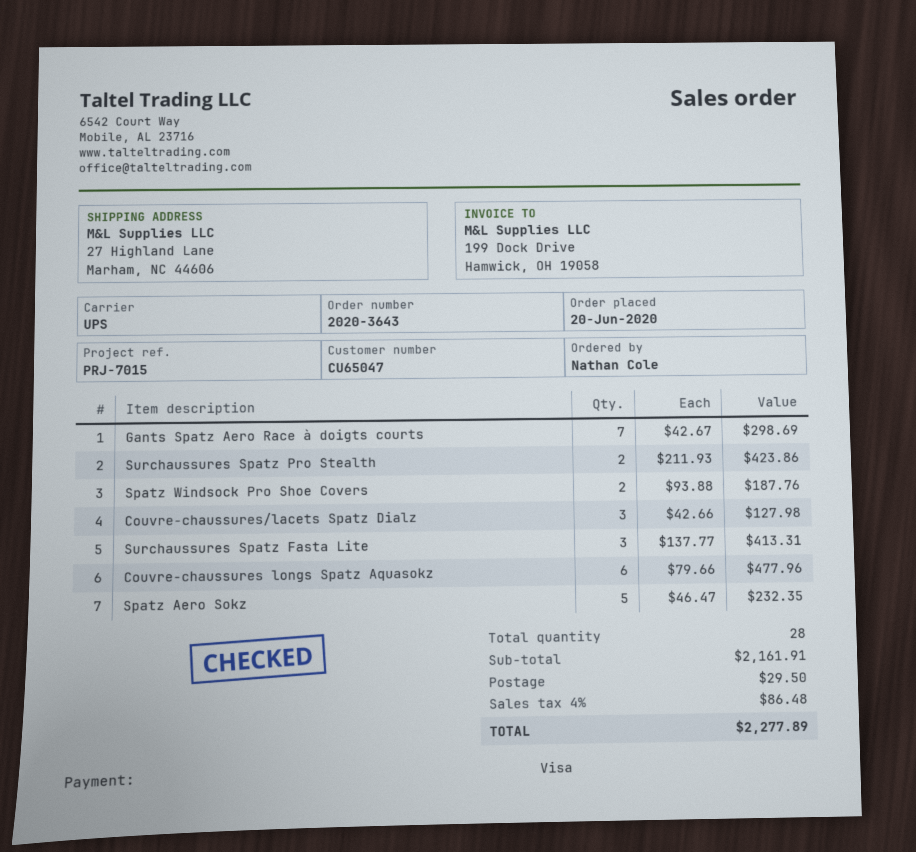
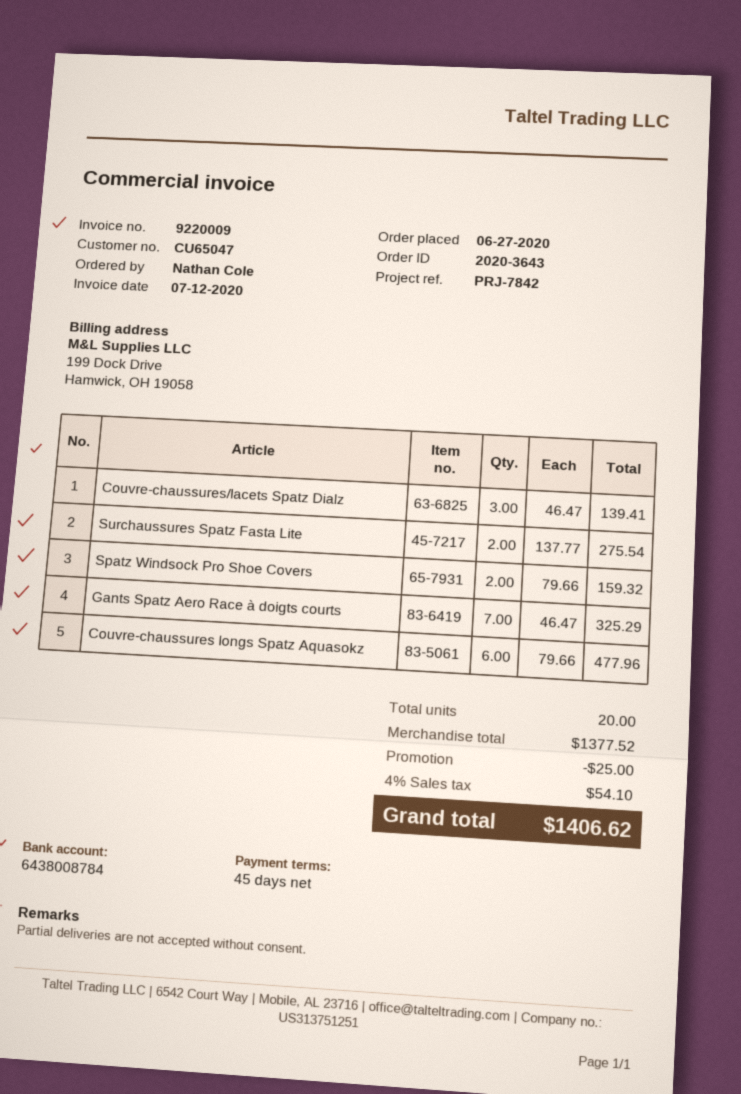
order date: 2020-06-20 -> 2020-06-27
reference: PRJ-7015 -> PRJ-7842
Gants Spatz Aero Race à doigts courts: 7 x 42.67 = 298.69 -> 7 x 46.47 = 325.29
Surchaussures Spatz Pro Stealth: 2 x 211.93 = 423.86 -> none
Spatz Windsock Pro Shoe Covers: 2 x 93.88 = 187.76 -> 2 x 79.66 = 159.32
Couvre-chaussures/lacets Spatz Dialz: 3 x 42.66 = 127.98 -> 3 x 46.47 = 139.41
Surchaussures Spatz Fasta Lite: 3 x 137.77 = 413.31 -> 2 x 137.77 = 275.54
Spatz Aero Sokz: 5 x 46.47 = 232.35 -> none
total quantity: 28 -> 20
subtotal: 2161.91 -> 1377.52
discount: none -> 25.00
shipping: 29.50 -> none
tax: 4% = 86.48 -> 4% = 54.10
total: 2277.89 -> 1406.62

